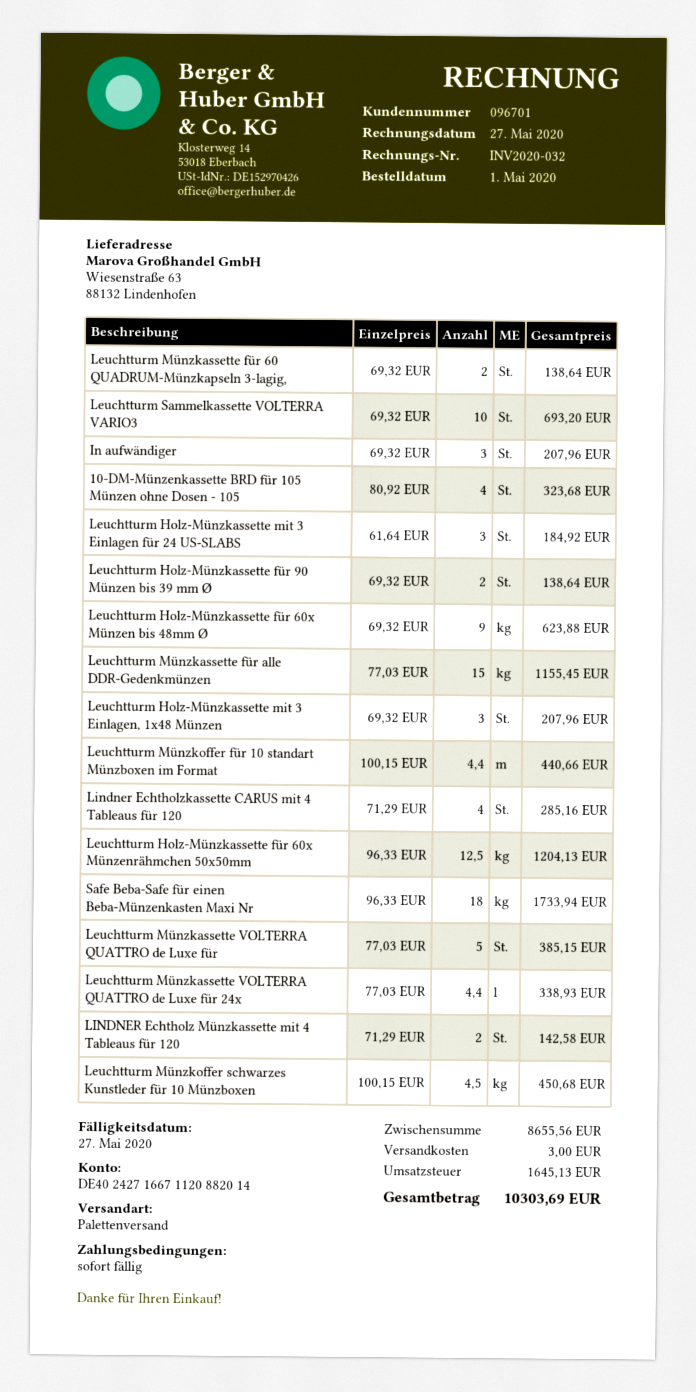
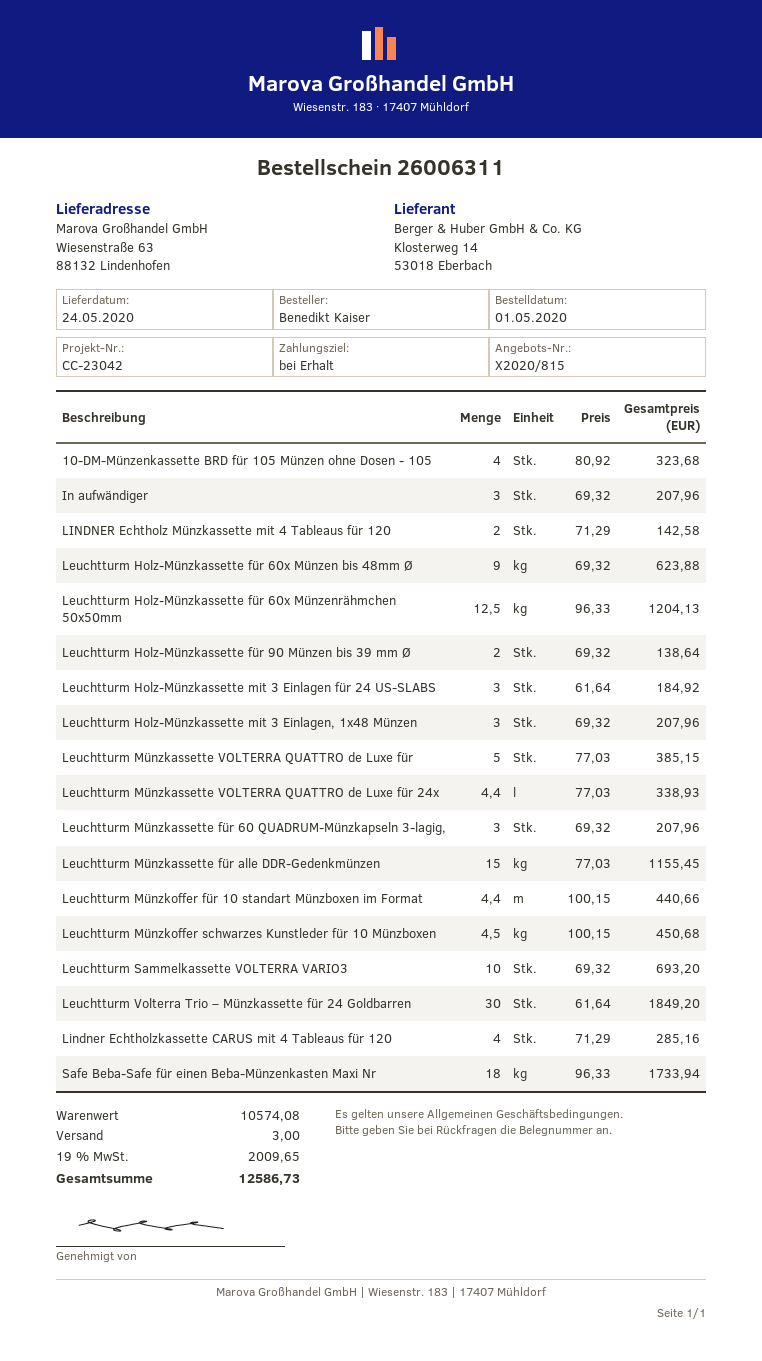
Leuchtturm Münzkassette für 60 QUADRUM-Münzkapseln 3-lagig,: 2 x 69.32 = 138.64 -> 3 x 69.32 = 207.96
Leuchtturm Volterra Trio – Münzkassette für 24 Goldbarren: none -> 30 x 61.64 = 1849.20
subtotal: 8655.56 -> 10574.08
tax: 1645.13 -> 2009.65
total: 10303.69 -> 12586.73

